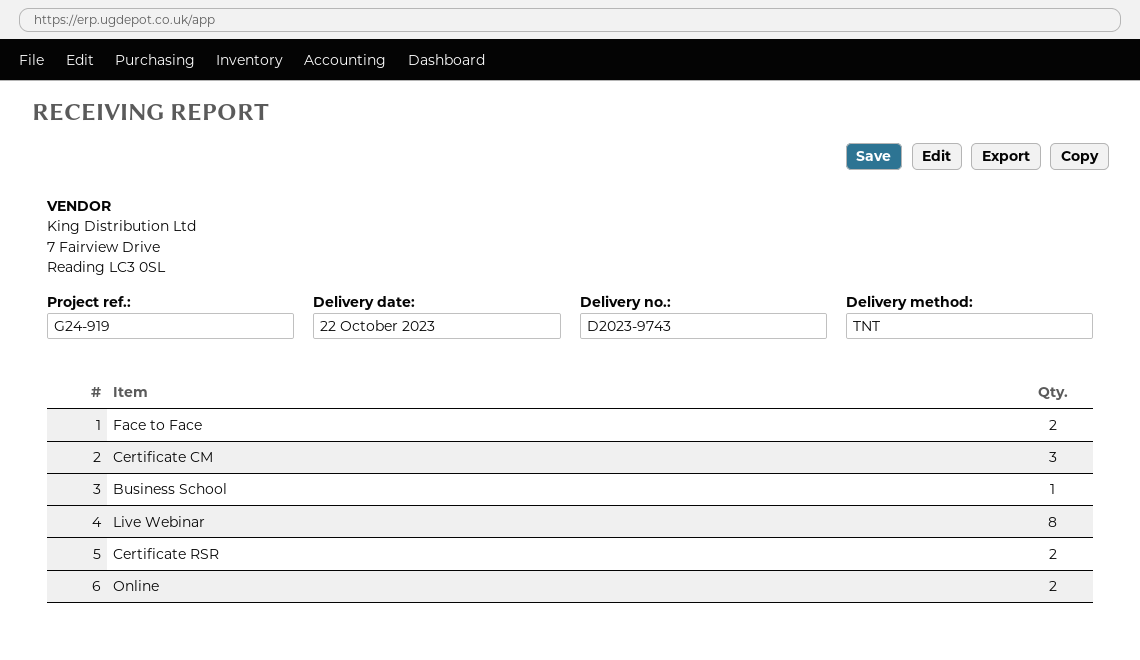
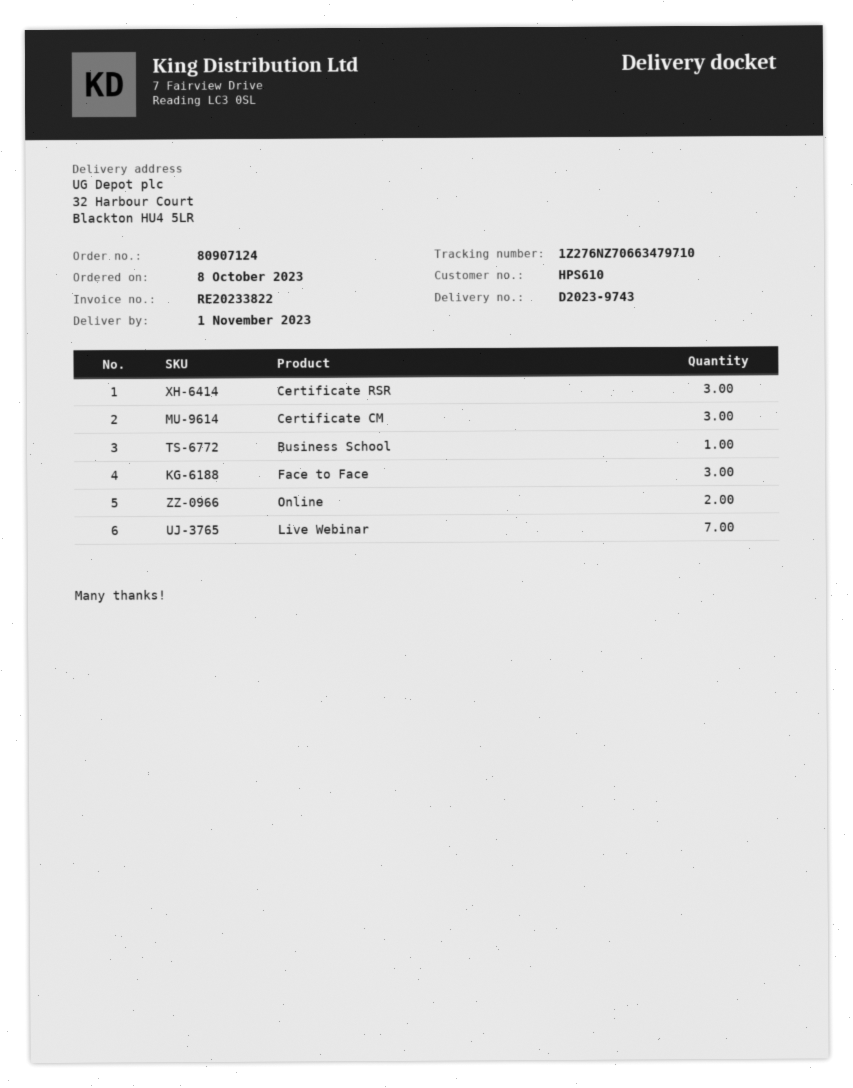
delivery date: 2023-10-22 -> 2023-11-01
Face to Face: 2 -> 3
Live Webinar: 8 -> 7
Certificate RSR: 2 -> 3

